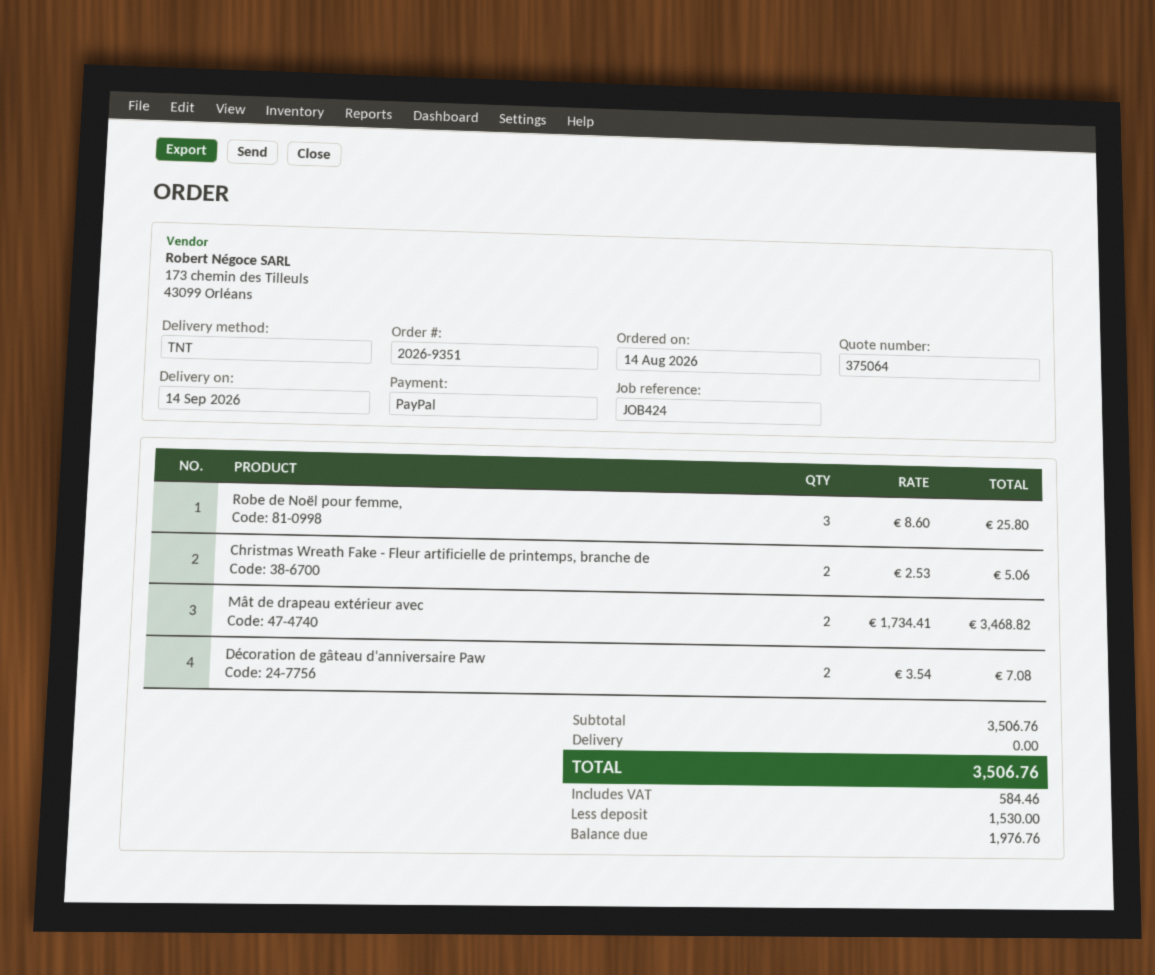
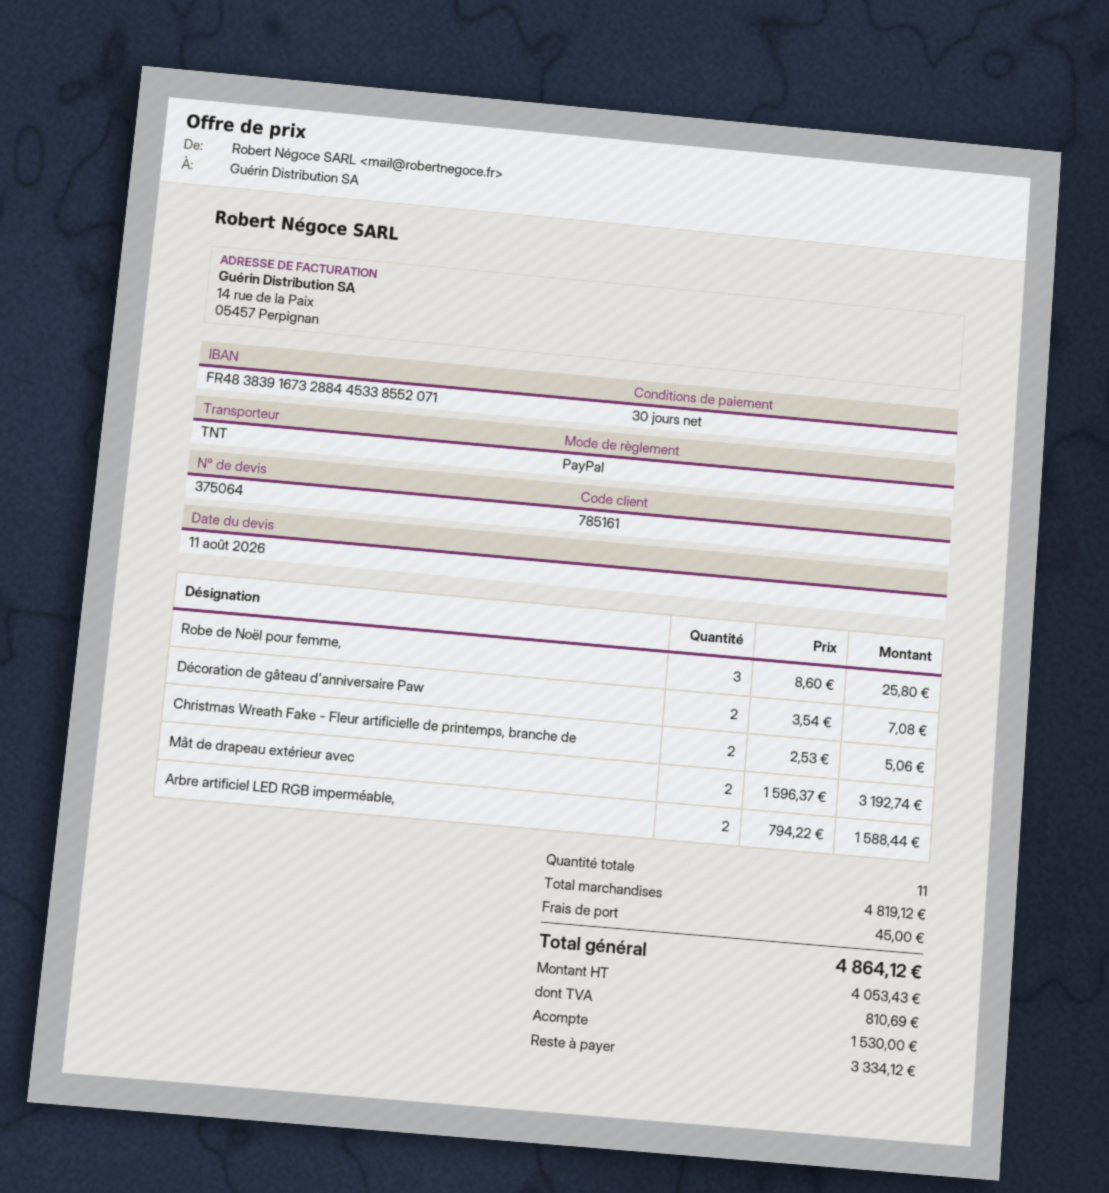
Mât de drapeau extérieur avec: 2 x 1734.41 = 3468.82 -> 2 x 1596.37 = 3192.74
Arbre artificiel LED RGB imperméable,: none -> 2 x 794.22 = 1588.44
subtotal: 3506.76 -> 4819.12
shipping: 0.00 -> 45.00
tax: 584.46 -> 810.69
total: 3506.76 -> 4864.12
balance: 1976.76 -> 3334.12

